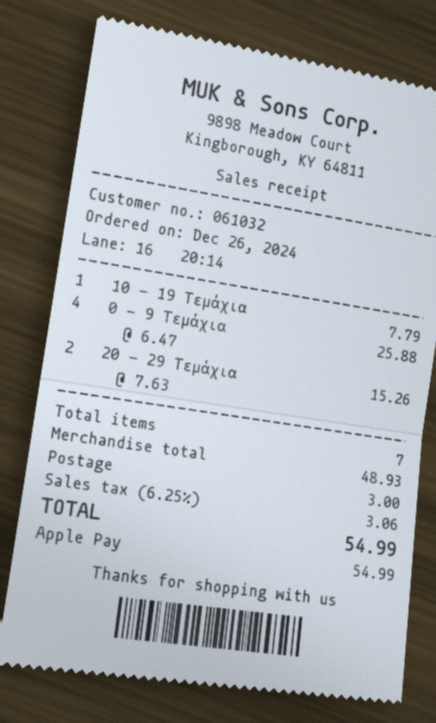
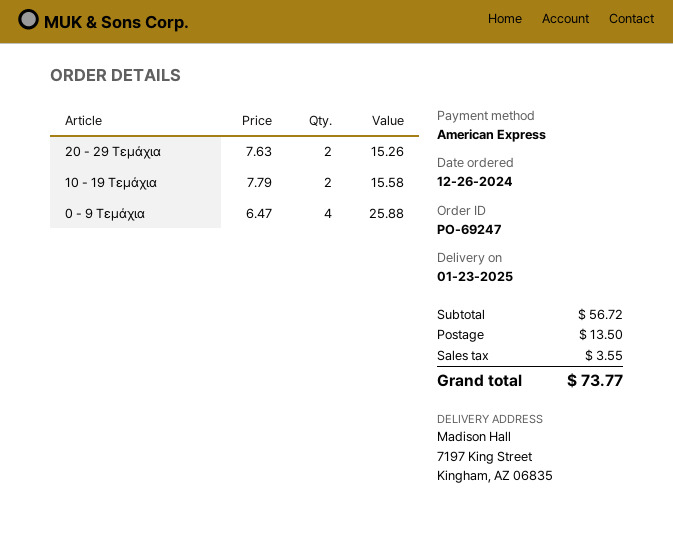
payment method: Apple Pay -> American Express
10 - 19 Τεμάχια: 1 x 7.79 = 7.79 -> 2 x 7.79 = 15.58
subtotal: 48.93 -> 56.72
shipping: 3.00 -> 13.50
tax: 3.06 -> 3.55
total: 54.99 -> 73.77

